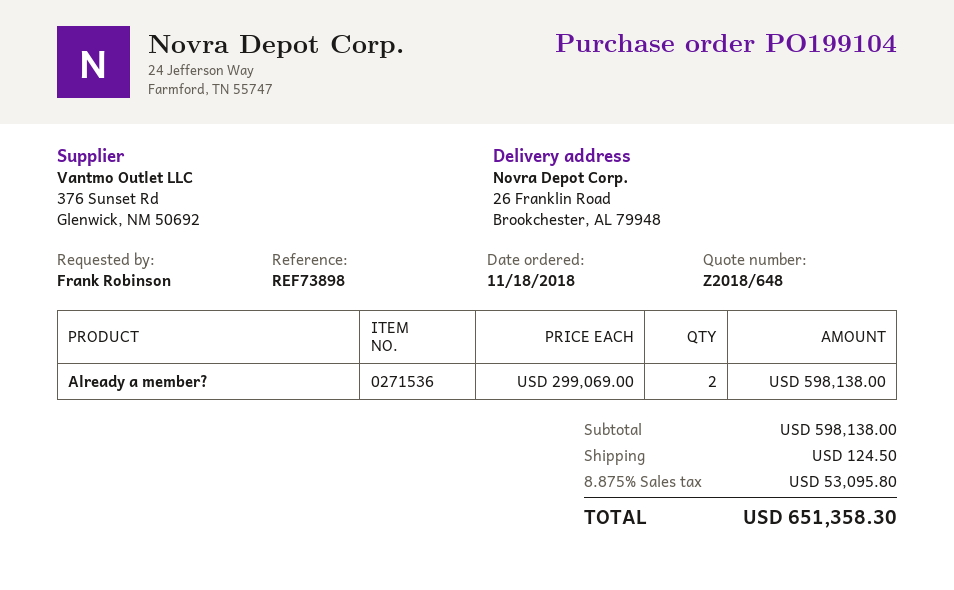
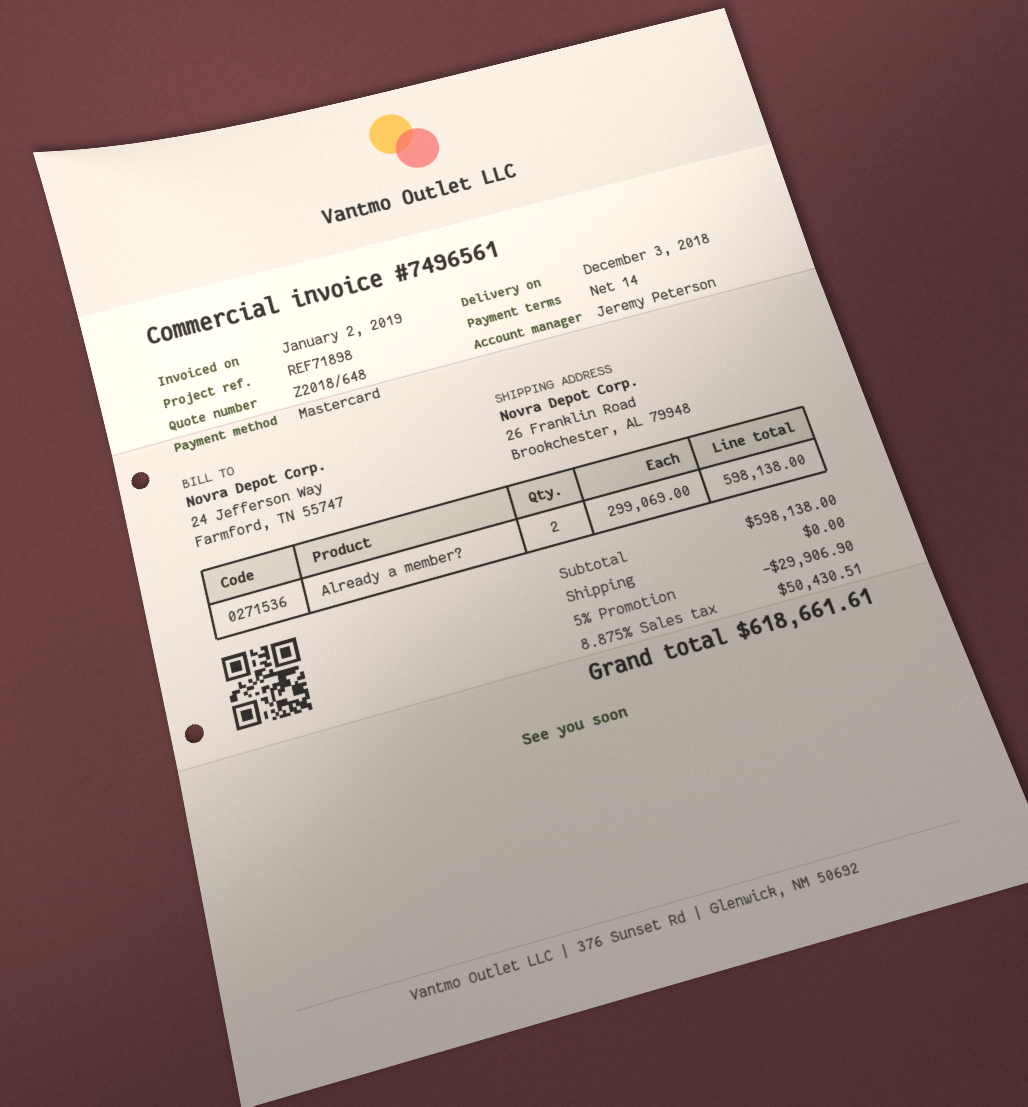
reference: REF73898 -> REF71898
discount: none -> 5% = 29906.90
shipping: 124.50 -> 0.00
tax: 8.875% = 53095.80 -> 8.875% = 50430.51
total: 651358.30 -> 618661.61

